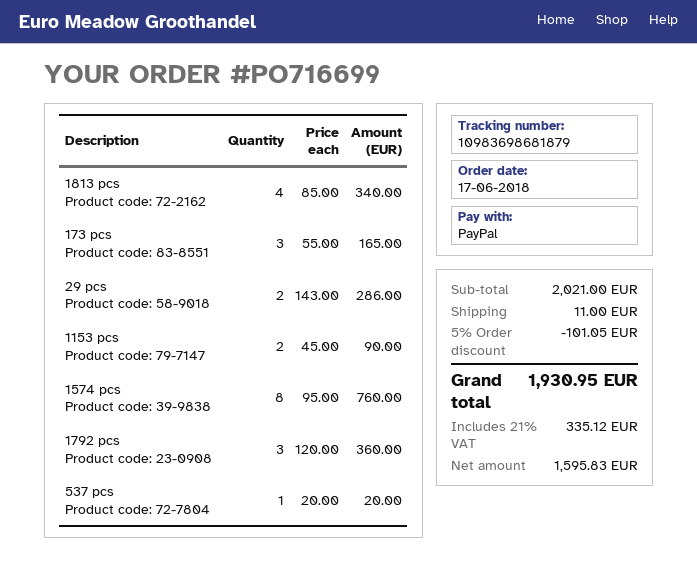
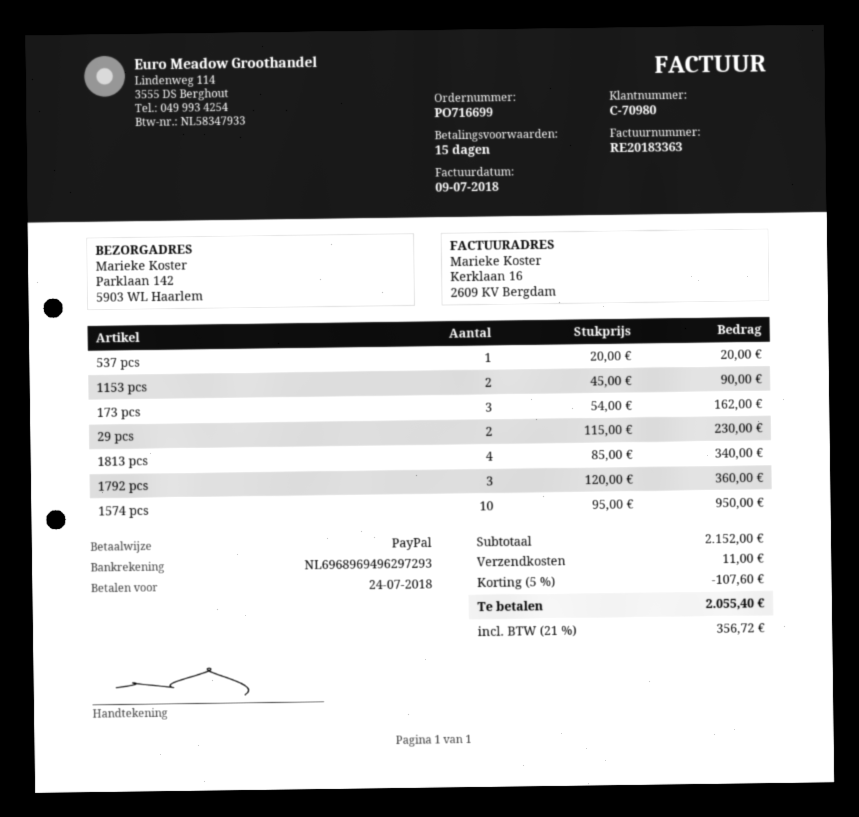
173 pcs: 3 x 55.00 = 165.00 -> 3 x 54.00 = 162.00
29 pcs: 2 x 143.00 = 286.00 -> 2 x 115.00 = 230.00
1574 pcs: 8 x 95.00 = 760.00 -> 10 x 95.00 = 950.00
subtotal: 2021.00 -> 2152.00
discount: 5% = 101.05 -> 5% = 107.60
tax: 21% = 335.12 -> 21% = 356.72
total: 1930.95 -> 2055.40

